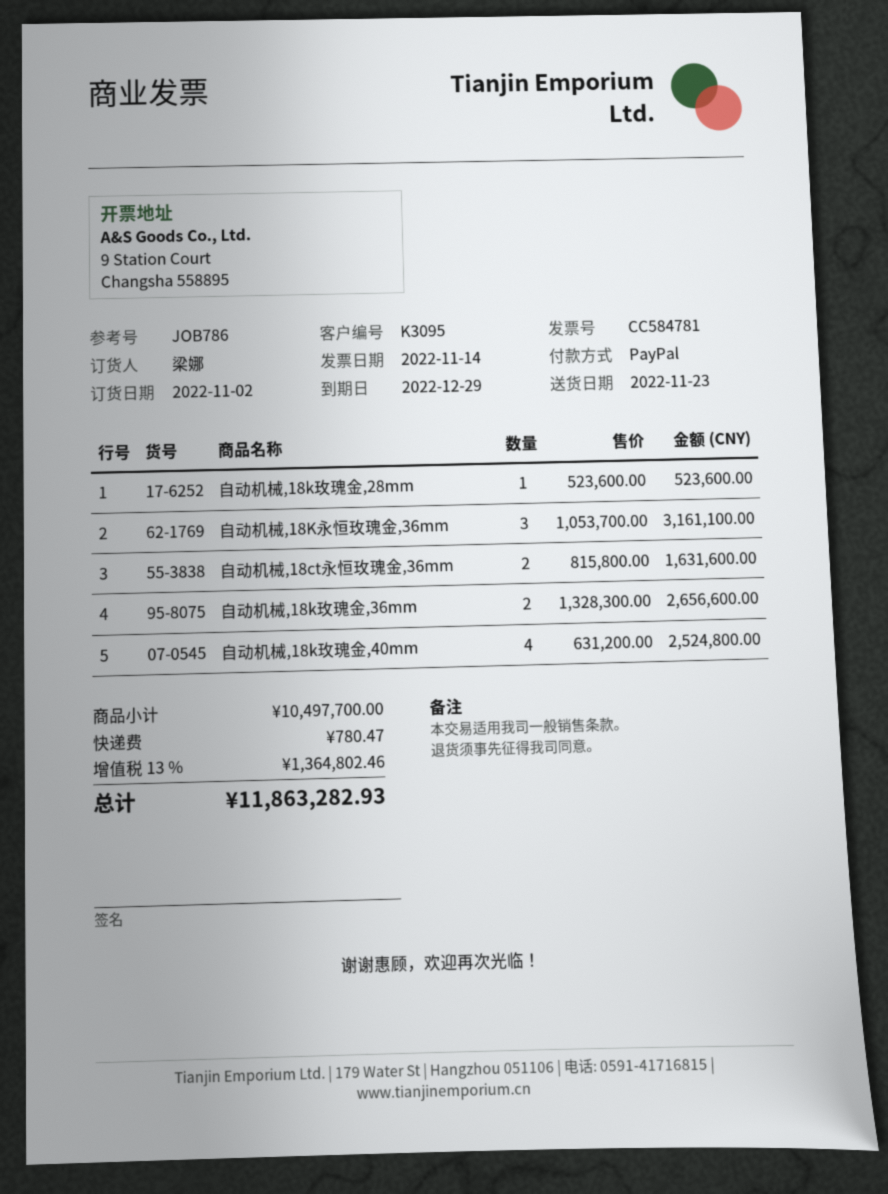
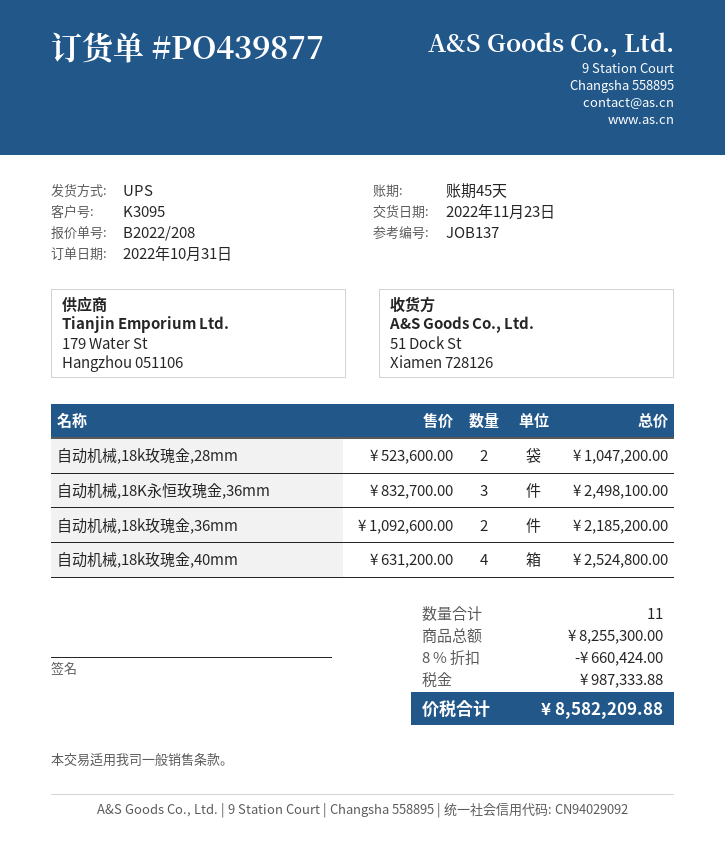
order date: 2022-11-02 -> 2022-10-31
reference: JOB786 -> JOB137
自动机械,18k玫瑰金,28mm: 1 x 523600.00 = 523600.00 -> 2 x 523600.00 = 1047200.00
自动机械,18K永恒玫瑰金,36mm: 3 x 1053700.00 = 3161100.00 -> 3 x 832700.00 = 2498100.00
自动机械,18ct永恒玫瑰金,36mm: 2 x 815800.00 = 1631600.00 -> none
自动机械,18k玫瑰金,36mm: 2 x 1328300.00 = 2656600.00 -> 2 x 1092600.00 = 2185200.00
subtotal: 10497700.00 -> 8255300.00
discount: none -> 8% = 660424.00
shipping: 780.47 -> none
tax: 1364802.46 -> 987333.88
total: 11863282.93 -> 8582209.88

